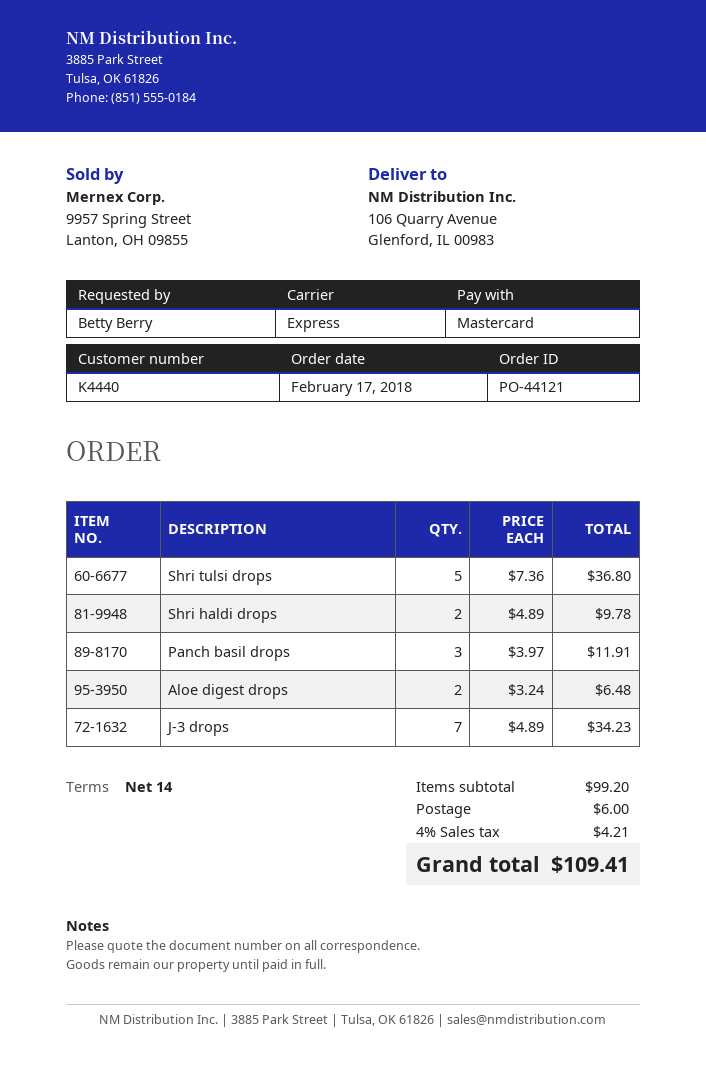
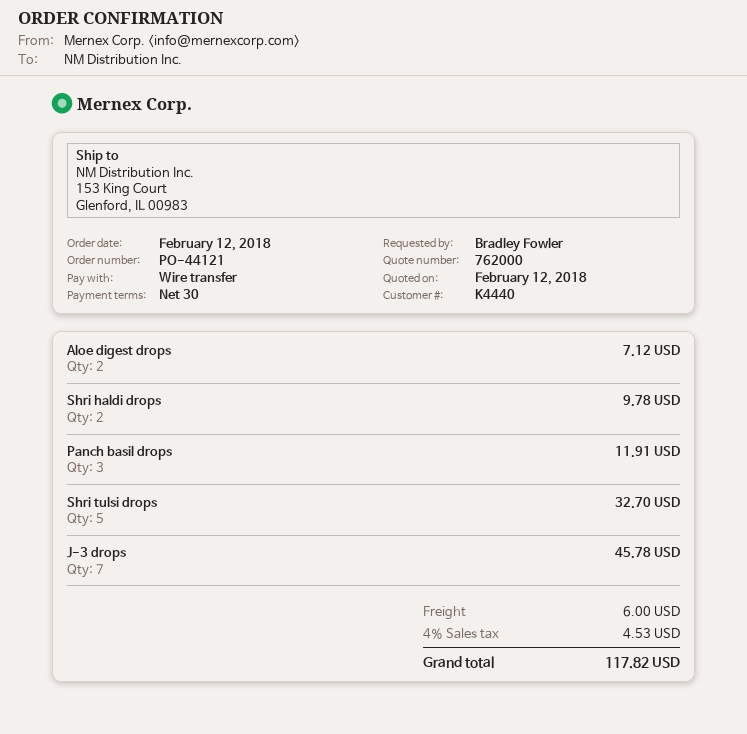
order date: 2018-02-17 -> 2018-02-12
payment terms: 14 days -> 30 days
ordered by: Betty Berry -> Bradley Fowler
payment method: Mastercard -> bank transfer
ship to: 106 Quarry Avenue, Glenford, IL 00983 -> 153 King Court, Glenford, IL 00983
Shri tulsi drops: 5 for 36.80 -> 5 for 32.70
Aloe digest drops: 2 for 6.48 -> 2 for 7.12
J-3 drops: 7 for 34.23 -> 7 for 45.78
tax: 4% = 4.21 -> 4% = 4.53
total: 109.41 -> 117.82

